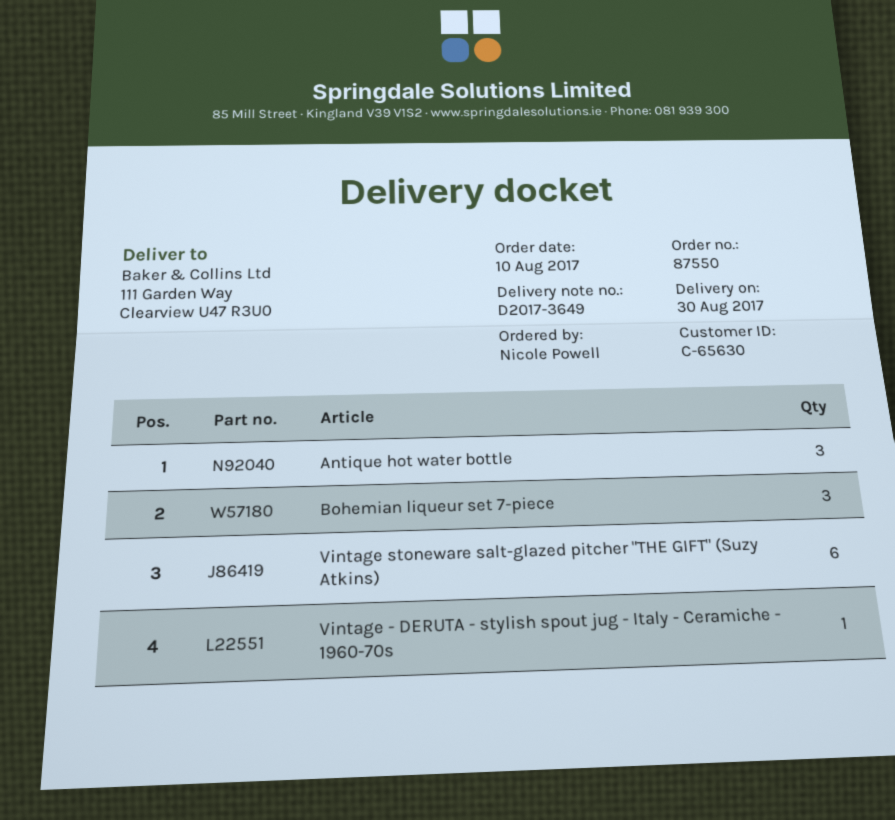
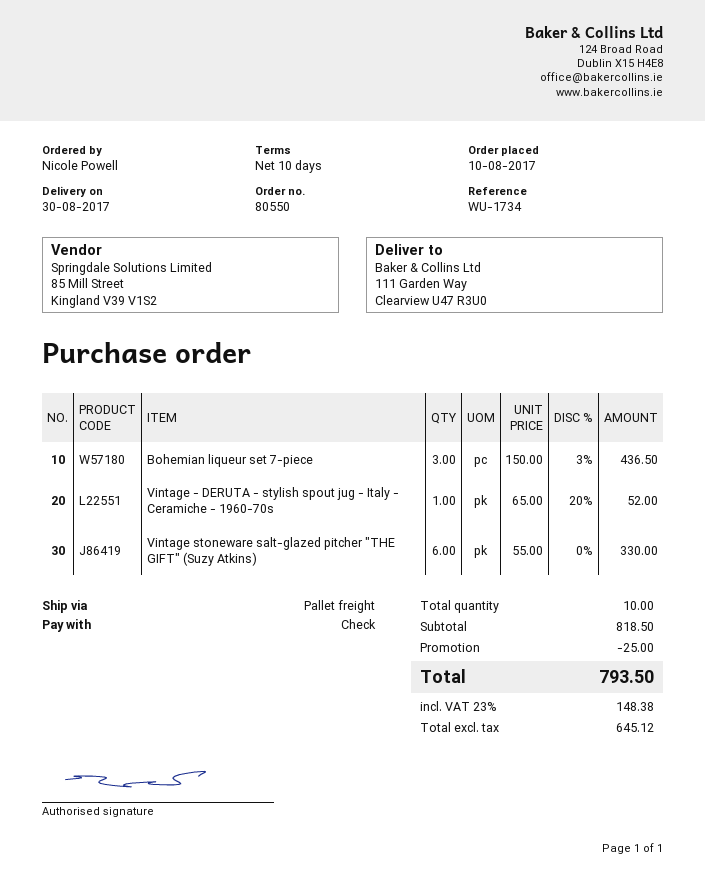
order number: 87550 -> 80550
Antique hot water bottle: 3 -> none

